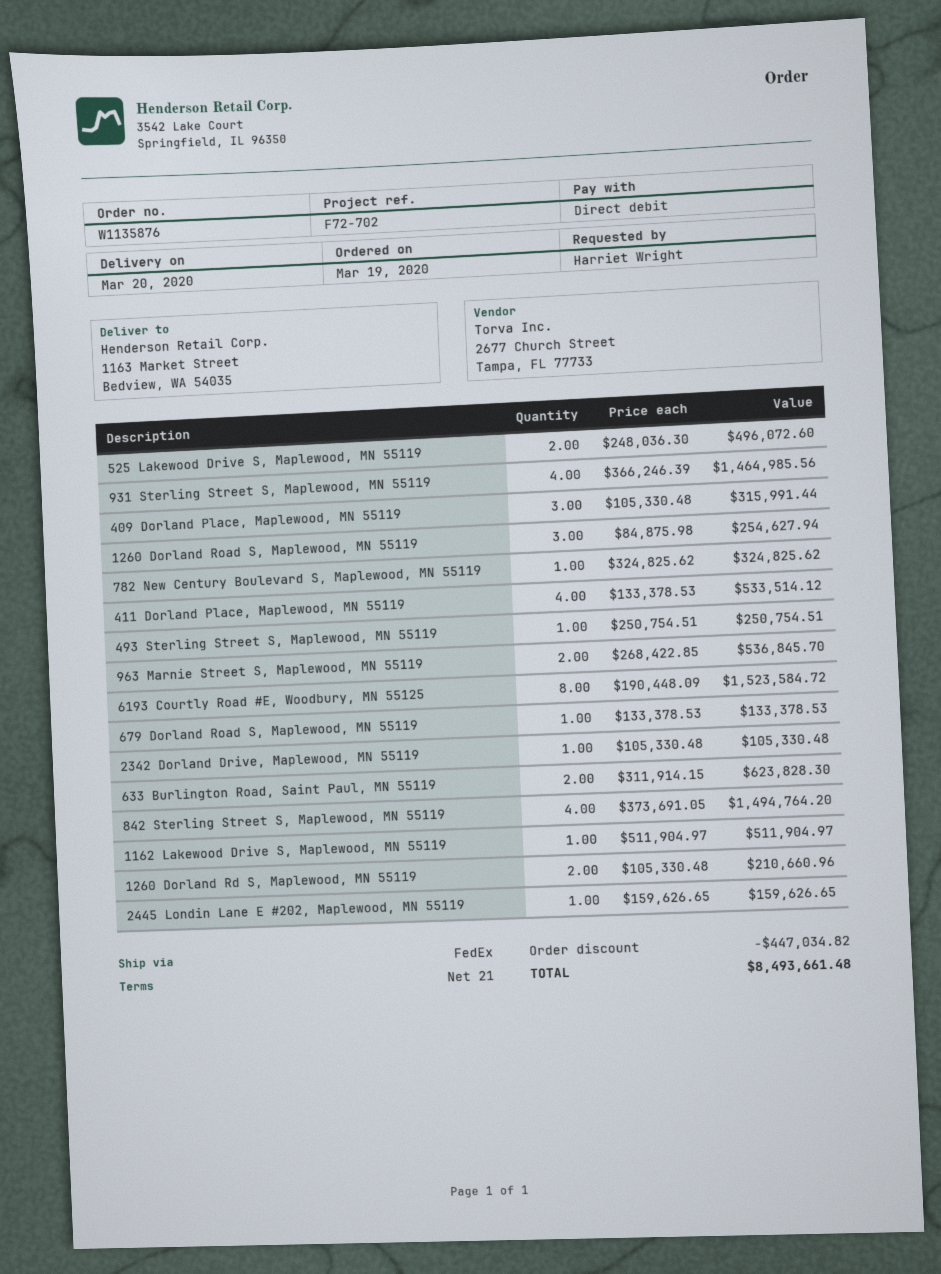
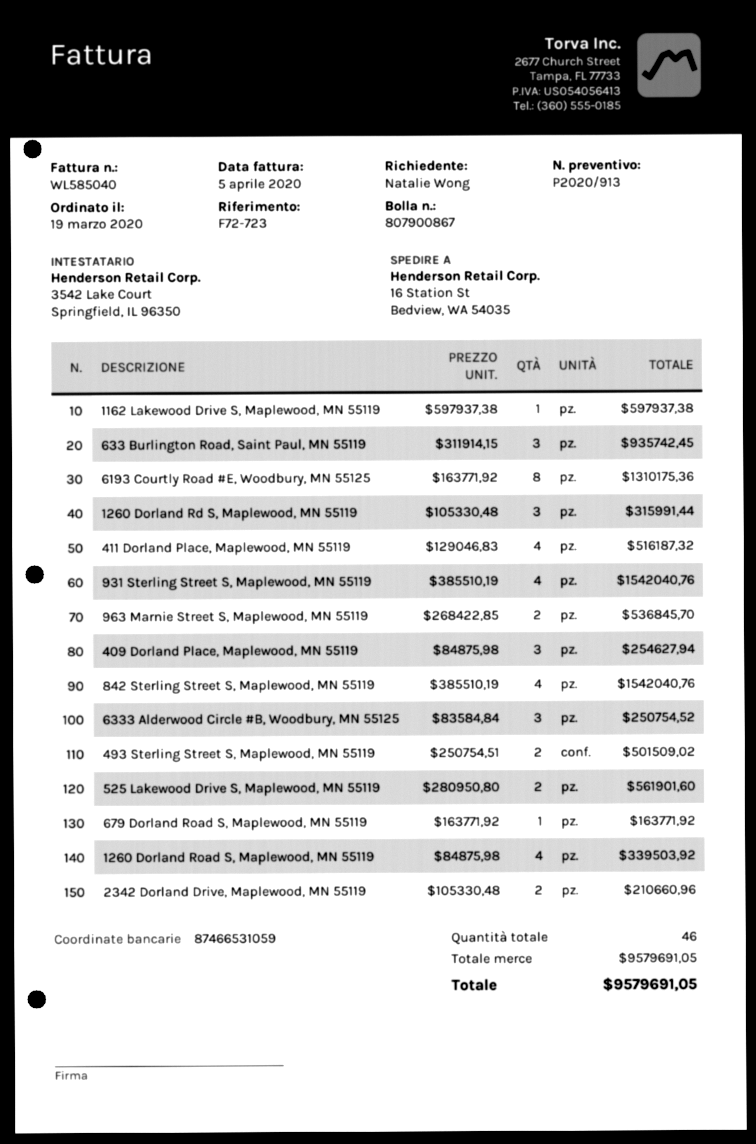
reference: F72-702 -> F72-723
ordered by: Harriet Wright -> Natalie Wong
ship to: 1163 Market Street, Bedview, WA 54035 -> 16 Station St, Bedview, WA 54035
525 Lakewood Drive S, Maplewood, MN 55119: 2 x 248036.30 = 496072.60 -> 2 x 280950.80 = 561901.60
931 Sterling Street S, Maplewood, MN 55119: 4 x 366246.39 = 1464985.56 -> 4 x 385510.19 = 1542040.76
409 Dorland Place, Maplewood, MN 55119: 3 x 105330.48 = 315991.44 -> 3 x 84875.98 = 254627.94
1260 Dorland Road S, Maplewood, MN 55119: 3 x 84875.98 = 254627.94 -> 4 x 84875.98 = 339503.92
782 New Century Boulevard S, Maplewood, MN 55119: 1 x 324825.62 = 324825.62 -> none
411 Dorland Place, Maplewood, MN 55119: 4 x 133378.53 = 533514.12 -> 4 x 129046.83 = 516187.32
493 Sterling Street S, Maplewood, MN 55119: 1 x 250754.51 = 250754.51 -> 2 x 250754.51 = 501509.02
6193 Courtly Road #E, Woodbury, MN 55125: 8 x 190448.09 = 1523584.72 -> 8 x 163771.92 = 1310175.36
679 Dorland Road S, Maplewood, MN 55119: 1 x 133378.53 = 133378.53 -> 1 x 163771.92 = 163771.92
2342 Dorland Drive, Maplewood, MN 55119: 1 x 105330.48 = 105330.48 -> 2 x 105330.48 = 210660.96
633 Burlington Road, Saint Paul, MN 55119: 2 x 311914.15 = 623828.30 -> 3 x 311914.15 = 935742.45
842 Sterling Street S, Maplewood, MN 55119: 4 x 373691.05 = 1494764.20 -> 4 x 385510.19 = 1542040.76
1162 Lakewood Drive S, Maplewood, MN 55119: 1 x 511904.97 = 511904.97 -> 1 x 597937.38 = 597937.38
1260 Dorland Rd S, Maplewood, MN 55119: 2 x 105330.48 = 210660.96 -> 3 x 105330.48 = 315991.44
2445 Londin Lane E #202, Maplewood, MN 55119: 1 x 159626.65 = 159626.65 -> none
6333 Alderwood Circle #B, Woodbury, MN 55125: none -> 3 x 83584.84 = 250754.52
discount: 447034.82 -> none
total: 8493661.48 -> 9579691.05

